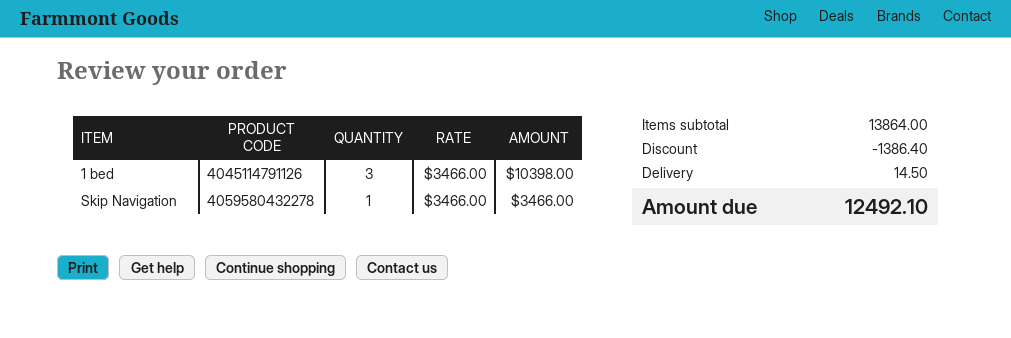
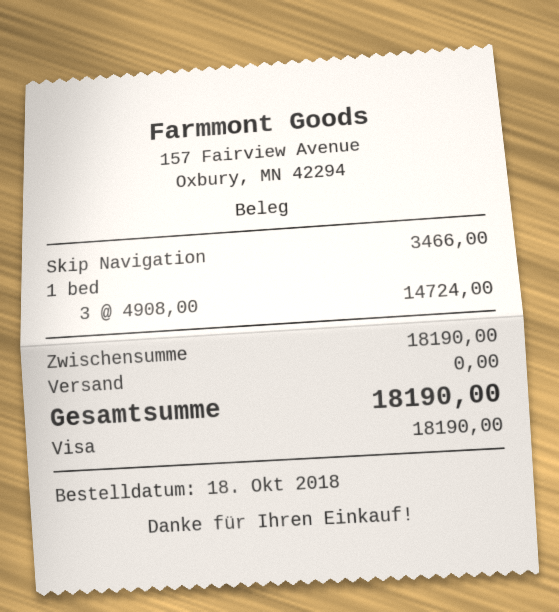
1 bed: 3 x 3466.00 = 10398.00 -> 3 x 4908.00 = 14724.00
subtotal: 13864.00 -> 18190.00
discount: 1386.40 -> none
shipping: 14.50 -> 0.00
total: 12492.10 -> 18190.00

